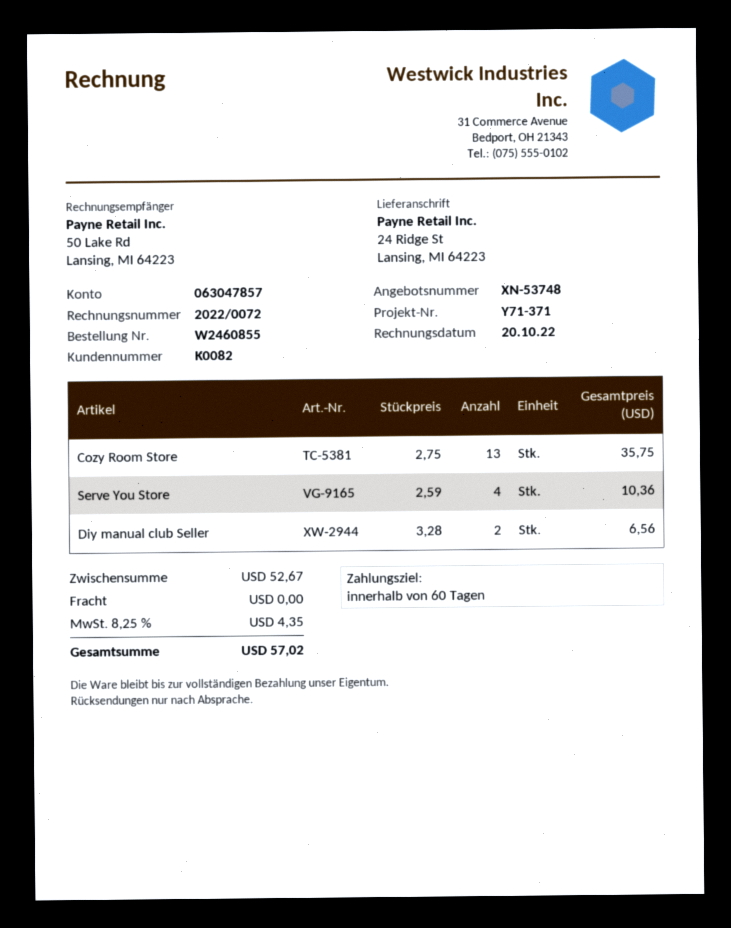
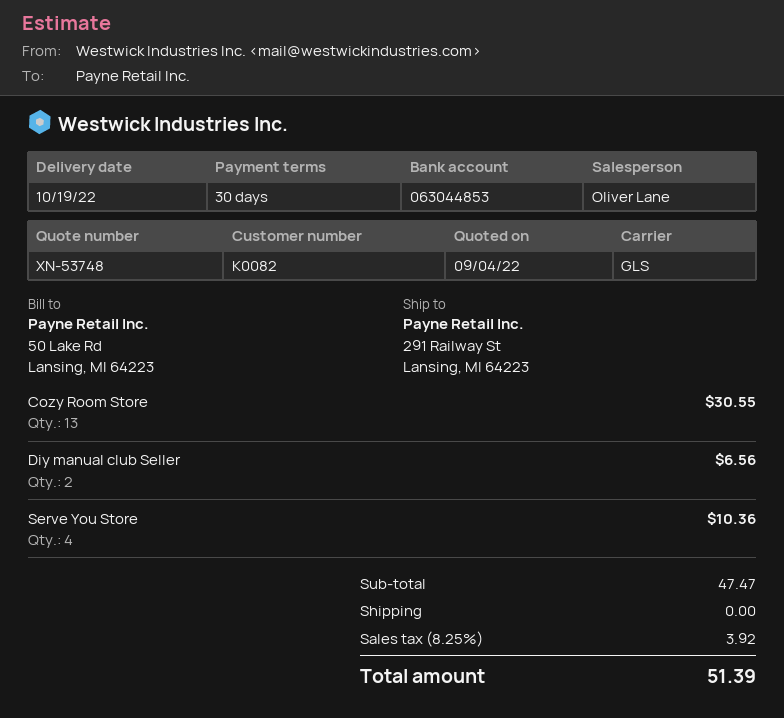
payment terms: 60 days -> 30 days
bank account: 063047857 -> 063044853
ship to: 24 Ridge St, Lansing, MI 64223 -> 291 Railway St, Lansing, MI 64223
Cozy Room Store: 13 for 35.75 -> 13 for 30.55
subtotal: 52.67 -> 47.47
tax: 8.25% = 4.35 -> 8.25% = 3.92
total: 57.02 -> 51.39

